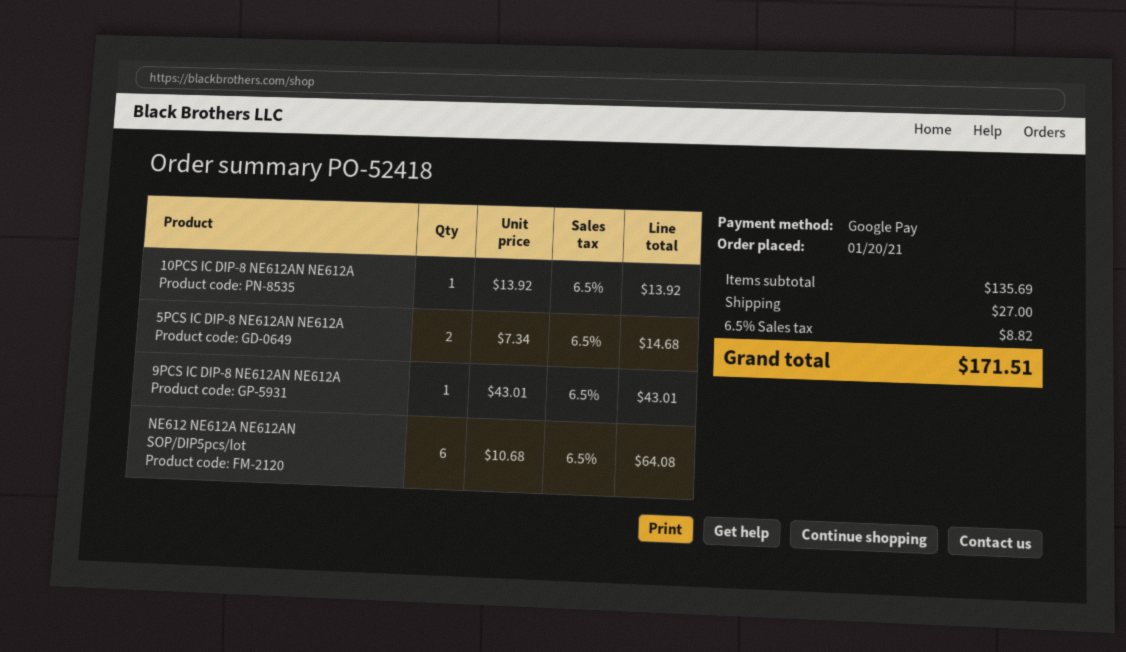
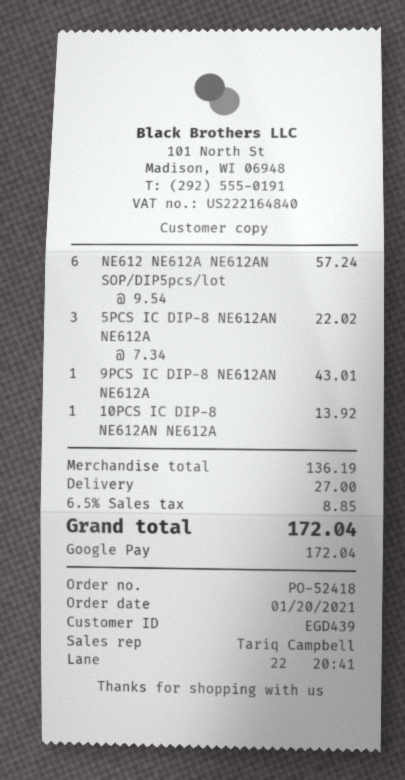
5PCS IC DIP-8 NE612AN NE612A: 2 x 7.34 = 14.68 -> 3 x 7.34 = 22.02
NE612 NE612A NE612AN SOP/DIP5pcs/lot: 6 x 10.68 = 64.08 -> 6 x 9.54 = 57.24
subtotal: 135.69 -> 136.19
tax: 6.5% = 8.82 -> 6.5% = 8.85
total: 171.51 -> 172.04

